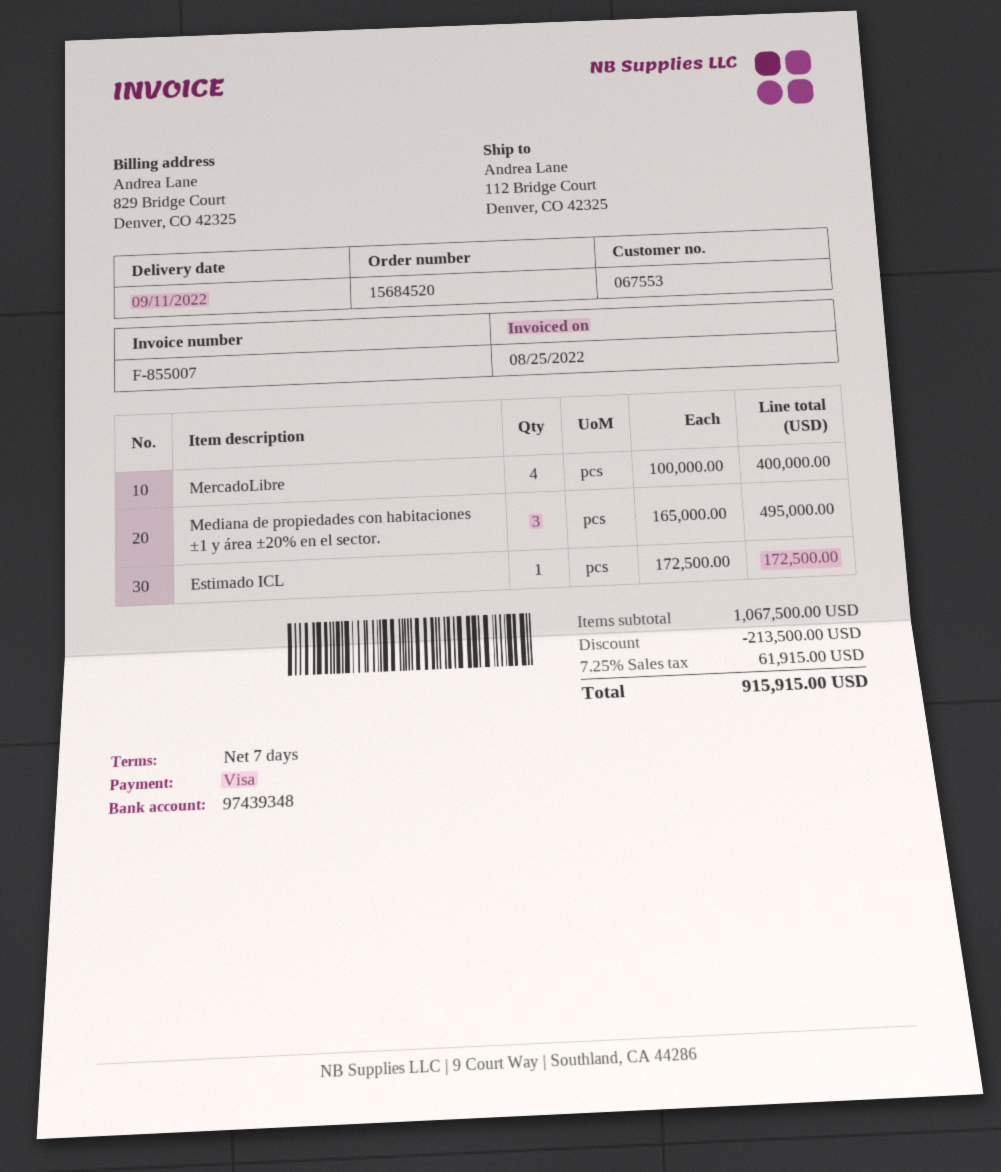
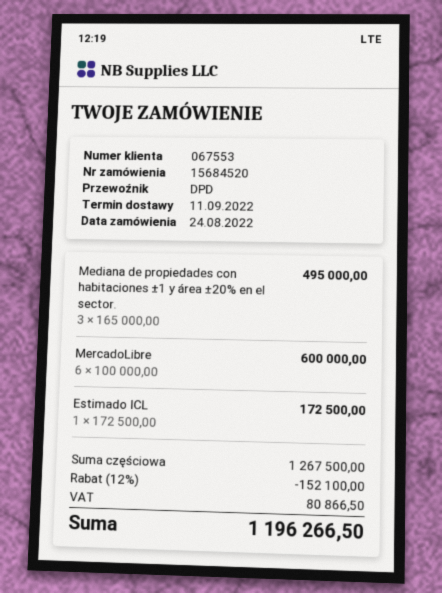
MercadoLibre: 4 x 100000.00 = 400000.00 -> 6 x 100000.00 = 600000.00
subtotal: 1067500.00 -> 1267500.00
discount: 213500.00 -> 152100.00
tax: 61915.00 -> 80866.50
total: 915915.00 -> 1196266.50

